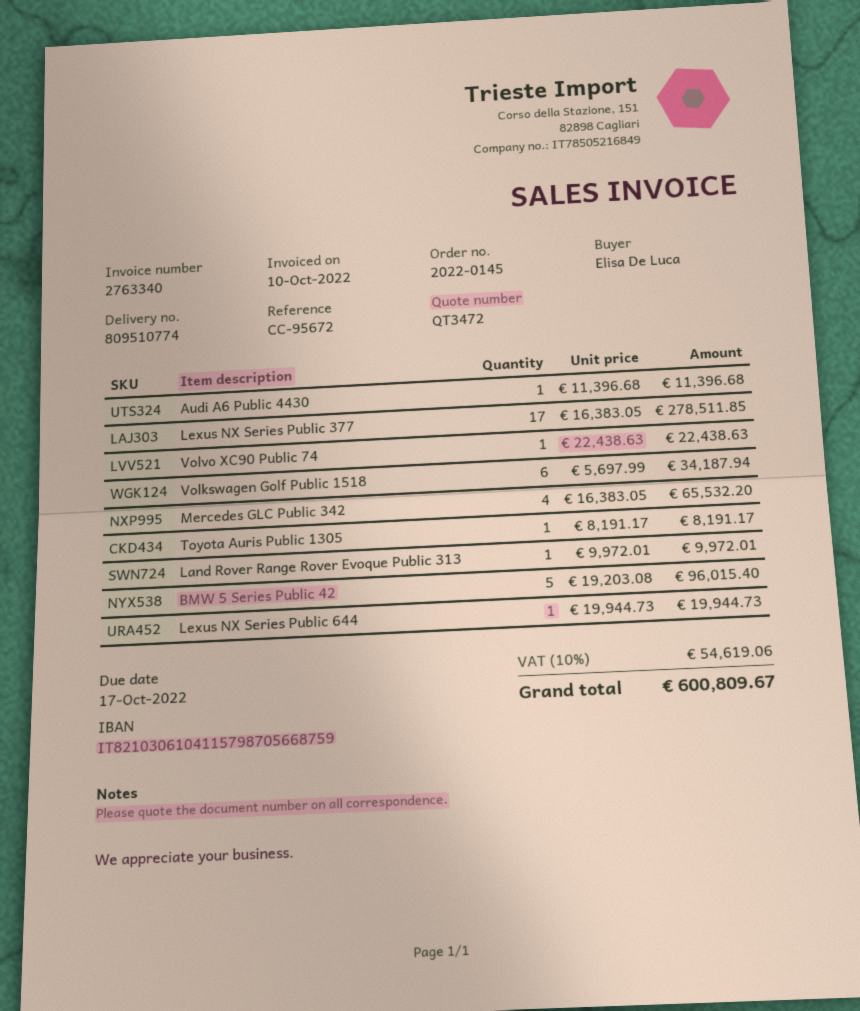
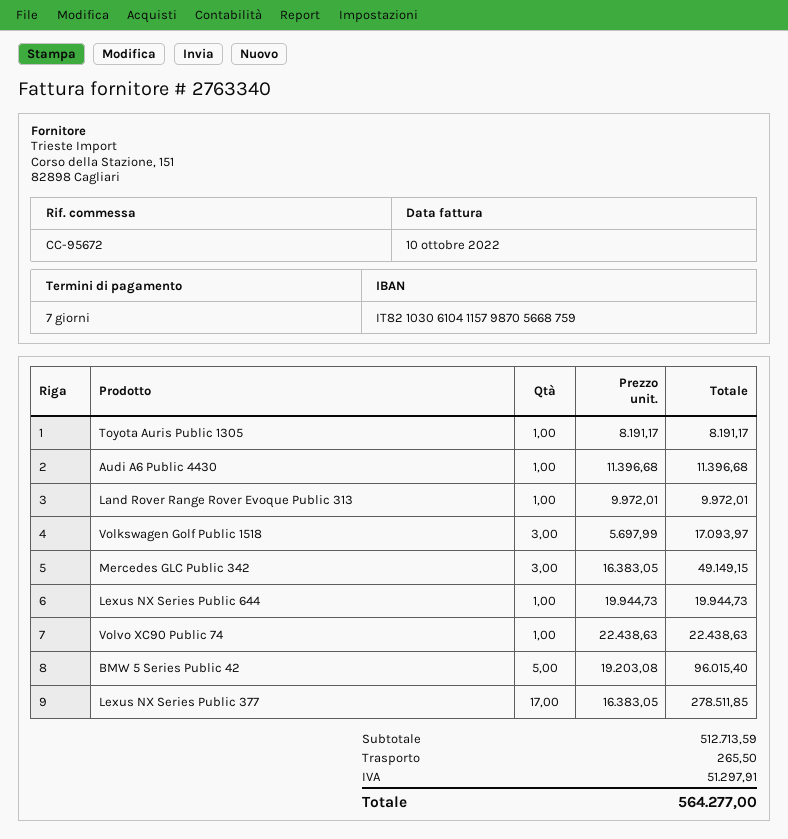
Volkswagen Golf Public 1518: 6 x 5697.99 = 34187.94 -> 3 x 5697.99 = 17093.97
Mercedes GLC Public 342: 4 x 16383.05 = 65532.20 -> 3 x 16383.05 = 49149.15
shipping: none -> 265.50
tax: 54619.06 -> 51297.91
total: 600809.67 -> 564277.00

